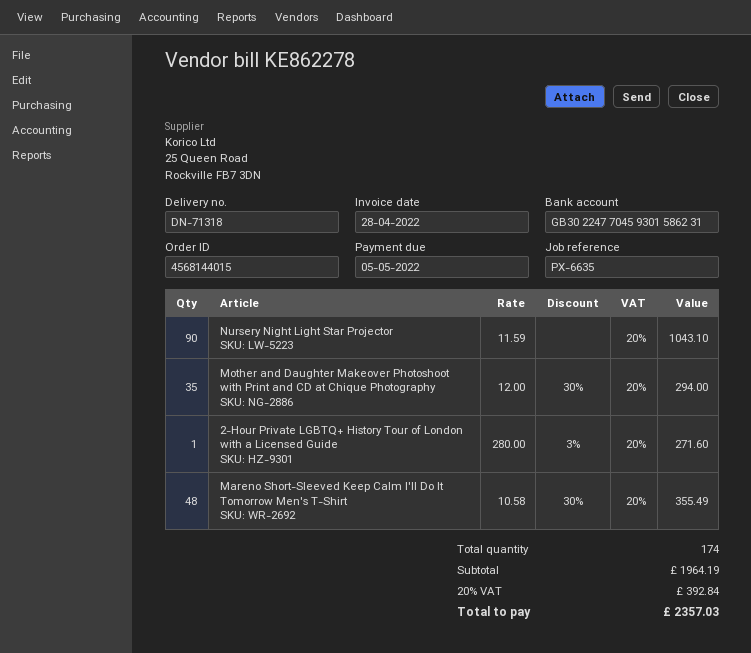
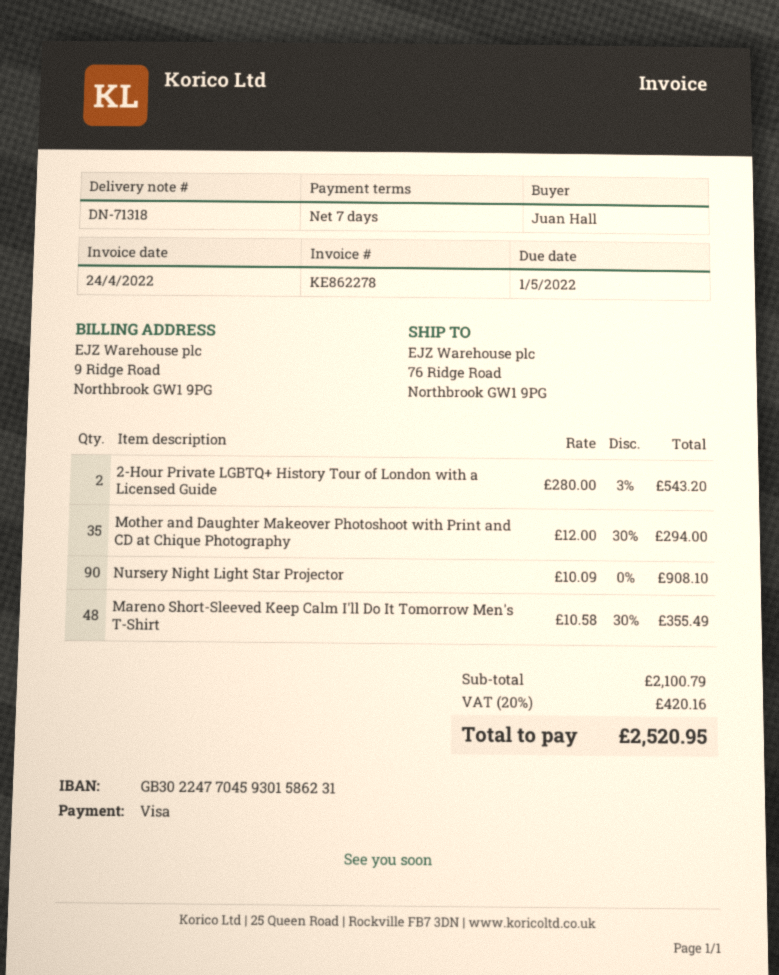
invoice date: 2022-04-28 -> 2022-04-24
due date: 2022-05-05 -> 2022-05-01
Nursery Night Light Star Projector: 90 x 11.59 = 1043.10 -> 90 x 10.09 = 908.10
2-Hour Private LGBTQ+ History Tour of London with a Licensed Guide: 1 x 280.00 - 3% = 271.60 -> 2 x 280.00 - 3% = 543.20
subtotal: 1964.19 -> 2100.79
tax: 20% = 392.84 -> 20% = 420.16
total: 2357.03 -> 2520.95

